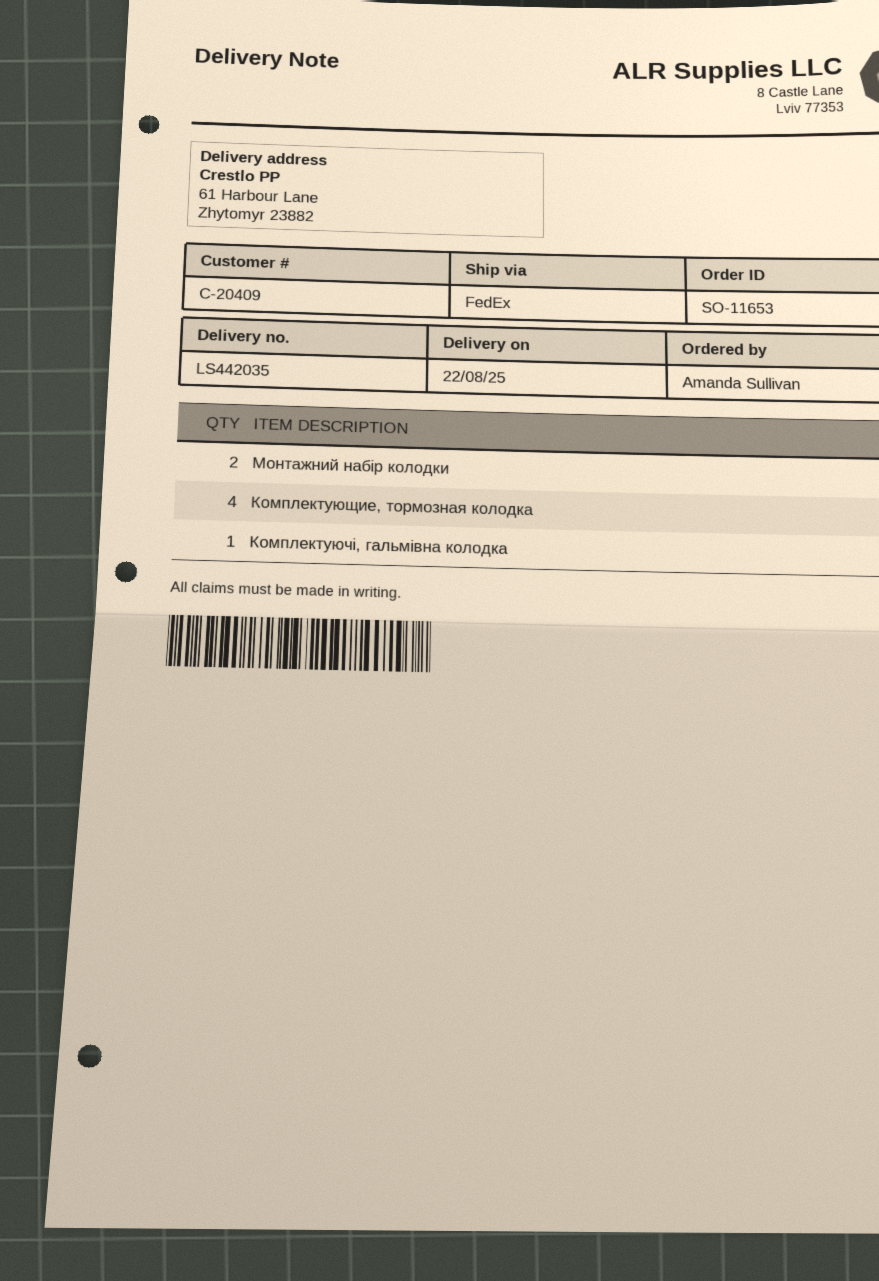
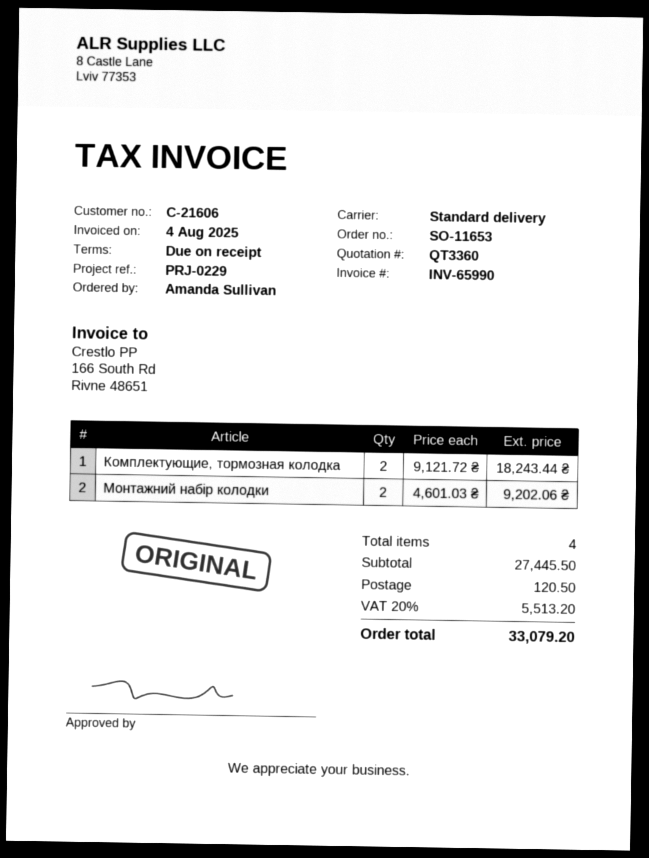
customer number: C-20409 -> C-21606
shipping method: FedEx -> standard
Комплектующие, тормозная колодка: 4 -> 2
Комплектуючі, гальмівна колодка: 1 -> none

